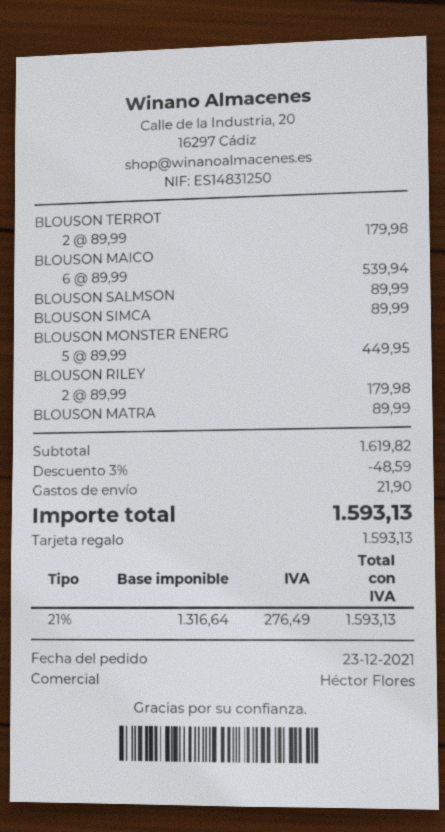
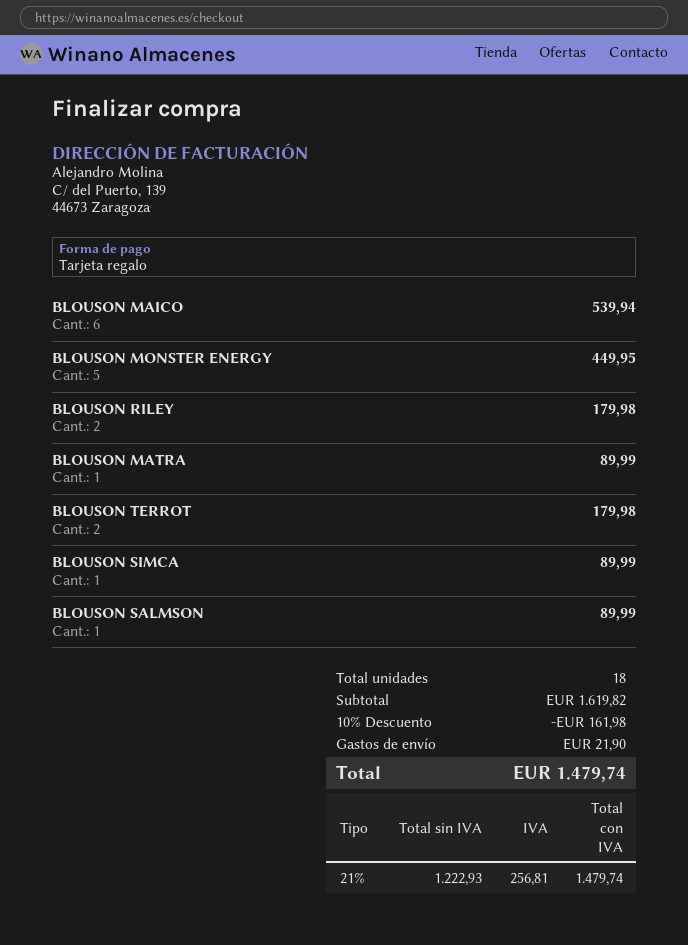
discount: 3% = 48.59 -> 10% = 161.98
net: 1316.64 -> 1222.93
tax: 21% = 276.49 -> 21% = 256.81
total: 1593.13 -> 1479.74

